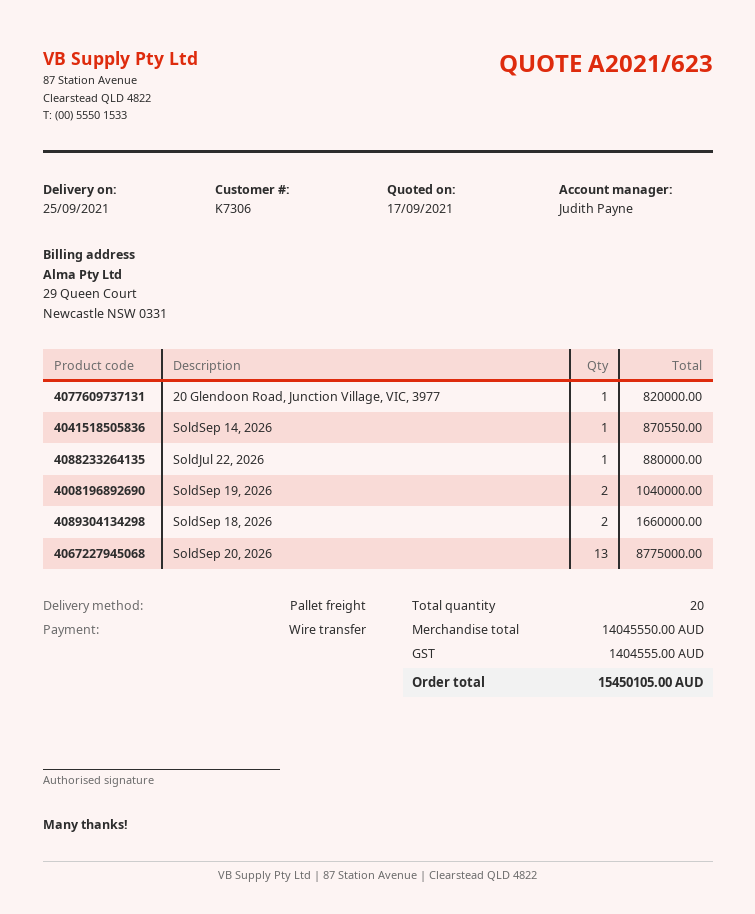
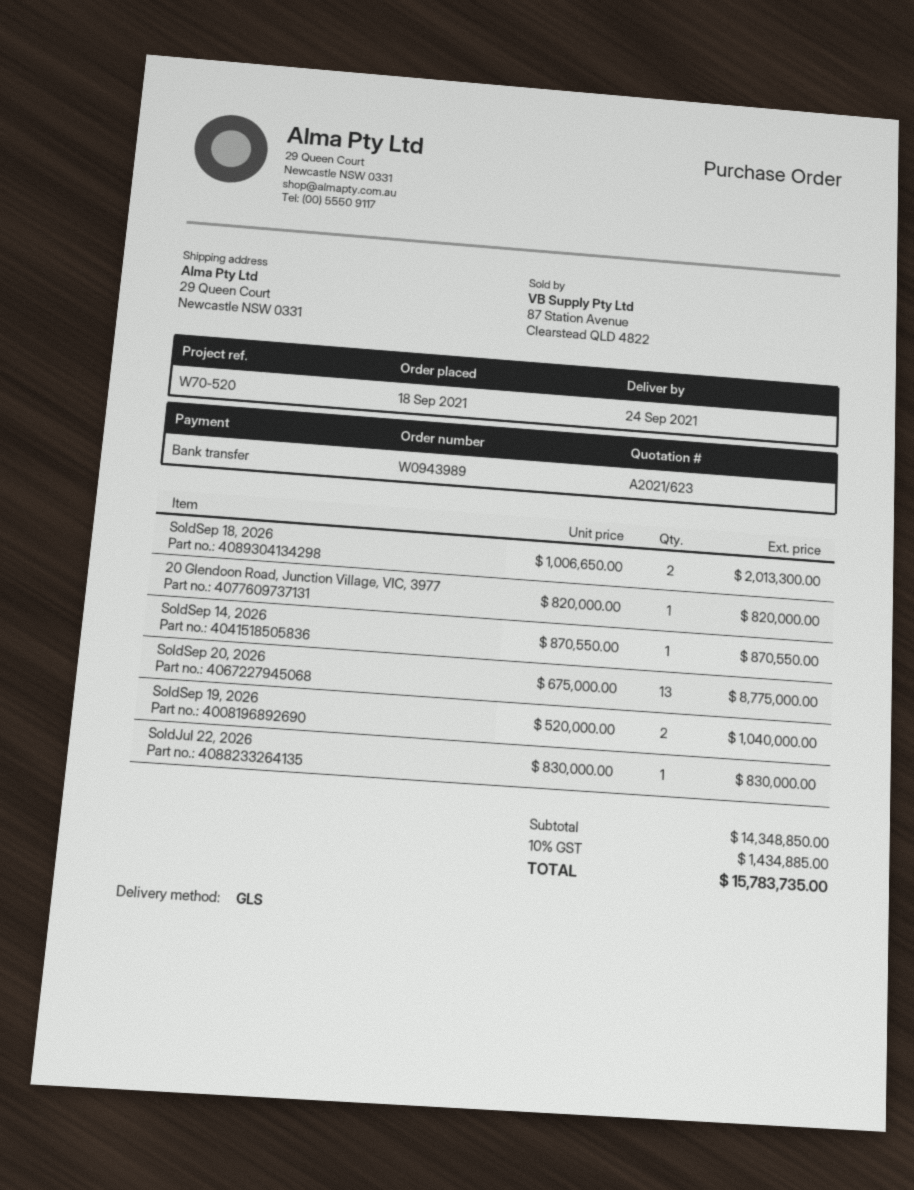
delivery date: 2021-09-25 -> 2021-09-24
shipping method: pallet freight -> GLS
SoldJul 22, 2026: 1 for 880000.00 -> 1 for 830000.00
SoldSep 18, 2026: 2 for 1660000.00 -> 2 for 2013300.00
subtotal: 14045550.00 -> 14348850.00
tax: 1404555.00 -> 1434885.00
total: 15450105.00 -> 15783735.00

